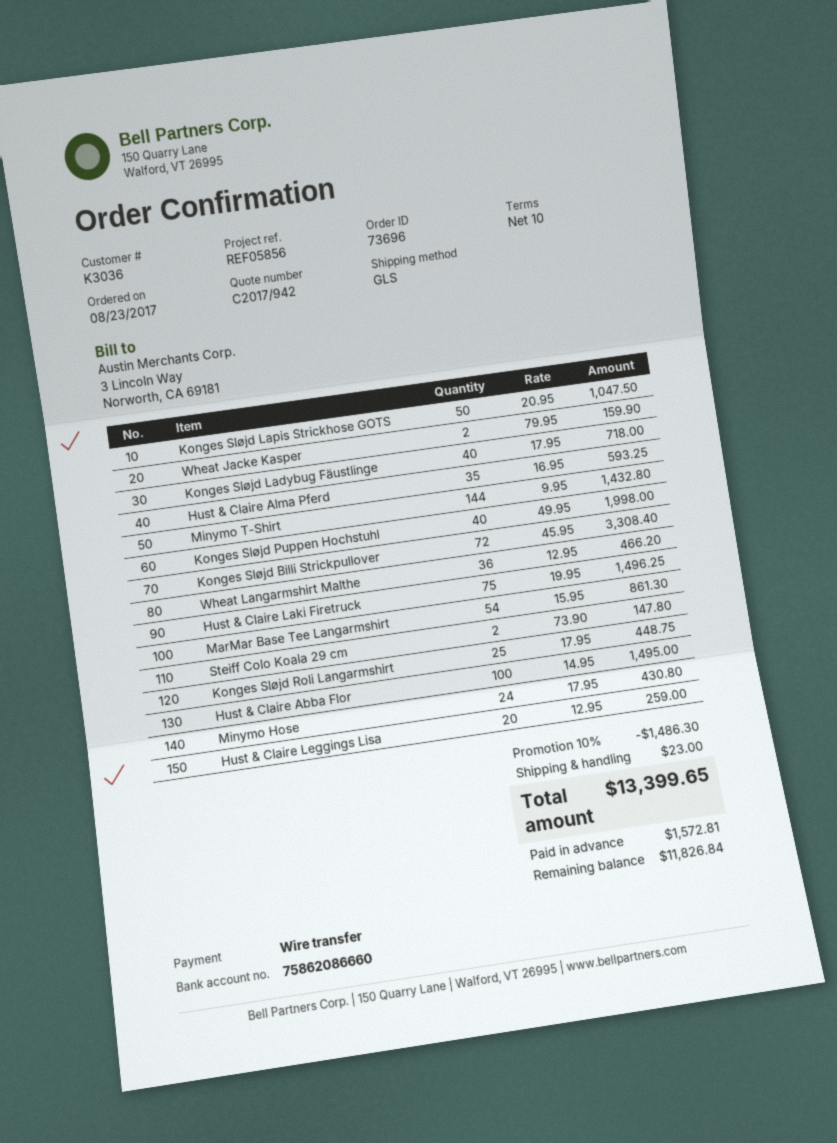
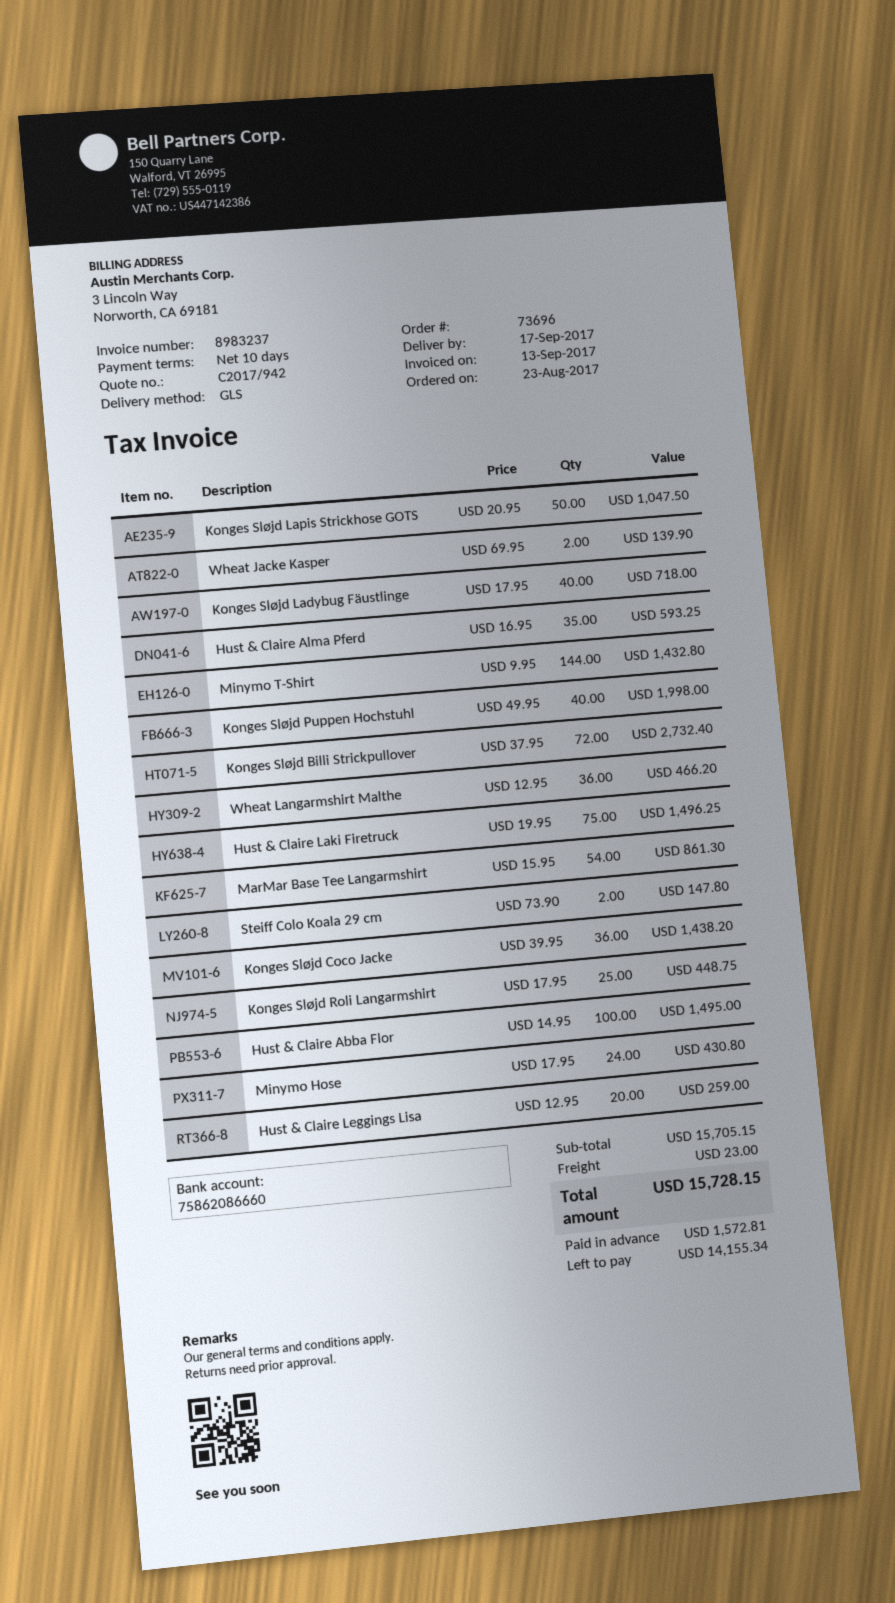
Wheat Jacke Kasper: 2 x 79.95 = 159.90 -> 2 x 69.95 = 139.90
Konges Sløjd Billi Strickpullover: 72 x 45.95 = 3308.40 -> 72 x 37.95 = 2732.40
Konges Sløjd Coco Jacke: none -> 36 x 39.95 = 1438.20
discount: 10% = 1486.30 -> none
total: 13399.65 -> 15728.15
balance: 11826.84 -> 14155.34

